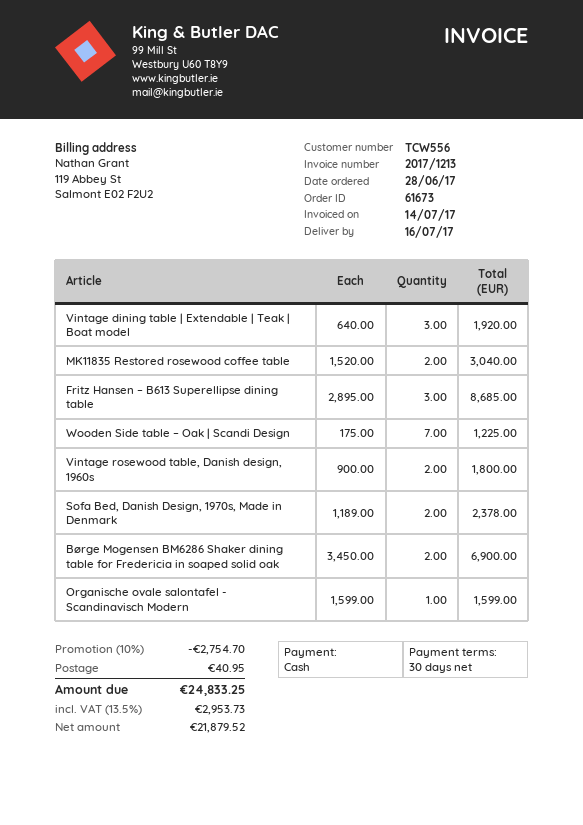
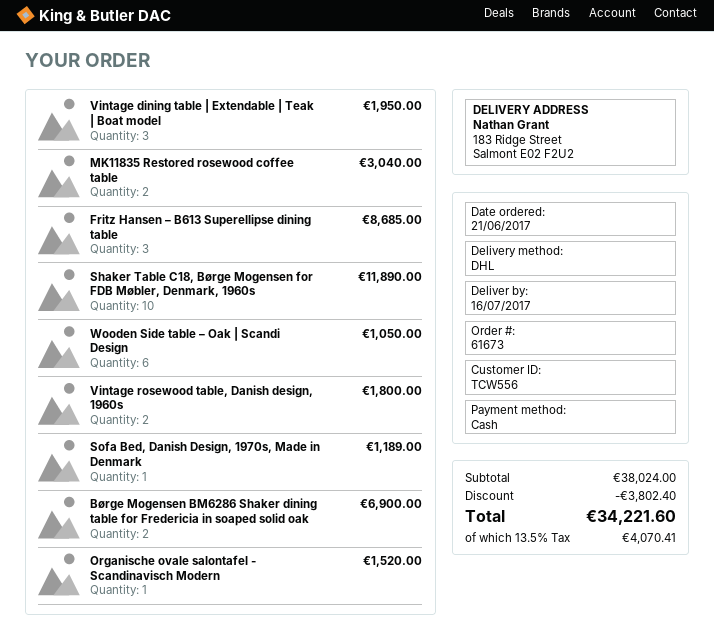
order date: 2017-06-28 -> 2017-06-21
Vintage dining table | Extendable | Teak | Boat model: 3 for 1920.00 -> 3 for 1950.00
Wooden Side table – Oak | Scandi Design: 7 for 1225.00 -> 6 for 1050.00
Sofa Bed, Danish Design, 1970s, Made in Denmark: 2 for 2378.00 -> 1 for 1189.00
Organische ovale salontafel - Scandinavisch Modern: 1 for 1599.00 -> 1 for 1520.00
Shaker Table C18, Børge Mogensen for FDB Møbler, Denmark, 1960s: none -> 10 for 11890.00
discount: 2754.70 -> 3802.40
shipping: 40.95 -> none
tax: 13.5% = 2953.73 -> 13.5% = 4070.41
total: 24833.25 -> 34221.60

